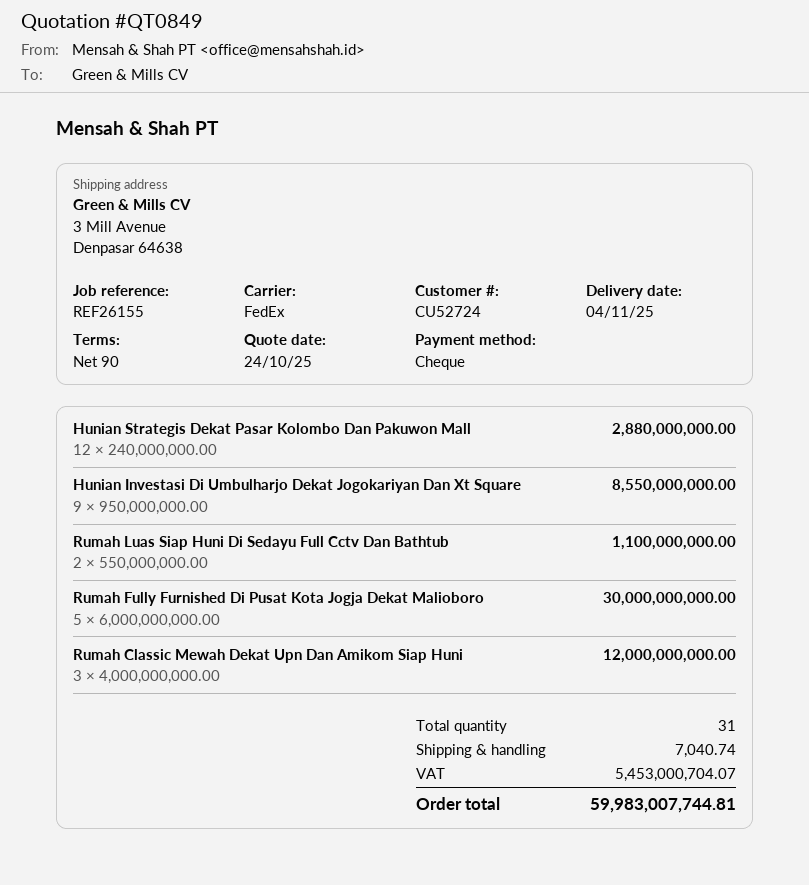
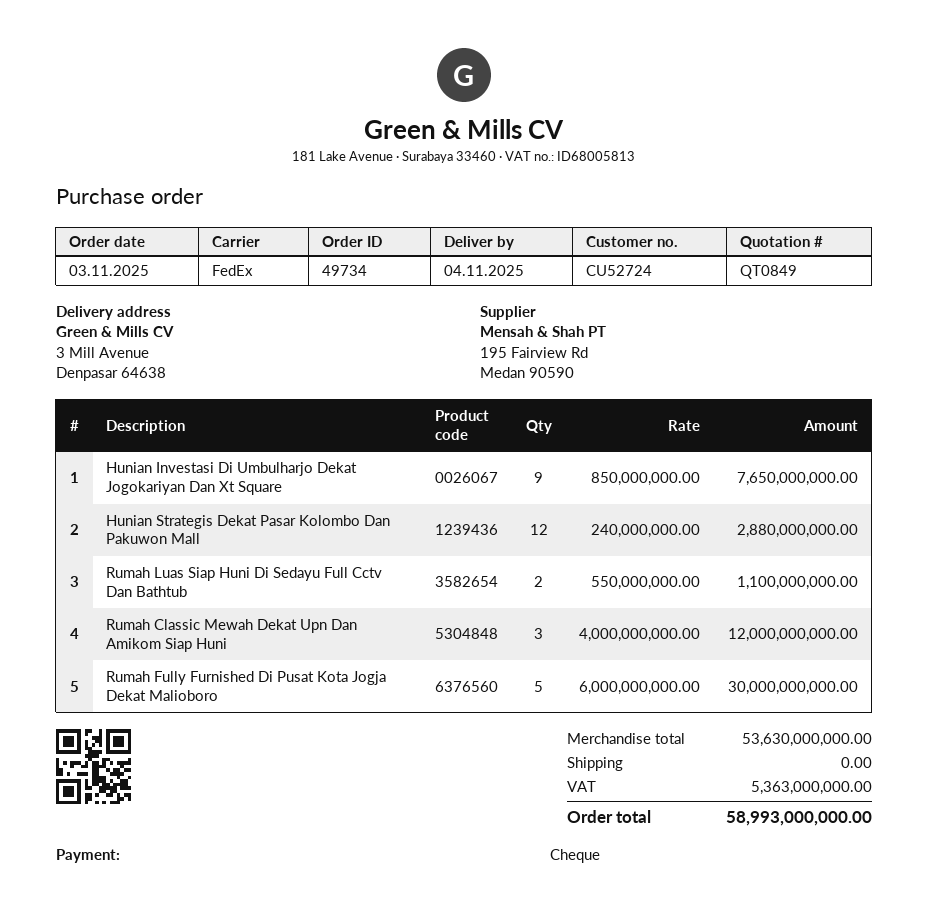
Hunian Investasi Di Umbulharjo Dekat Jogokariyan Dan Xt Square: 9 x 950000000.00 = 8550000000.00 -> 9 x 850000000.00 = 7650000000.00
shipping: 7040.74 -> 0.00
tax: 5453000704.07 -> 5363000000.00
total: 59983007744.81 -> 58993000000.00

